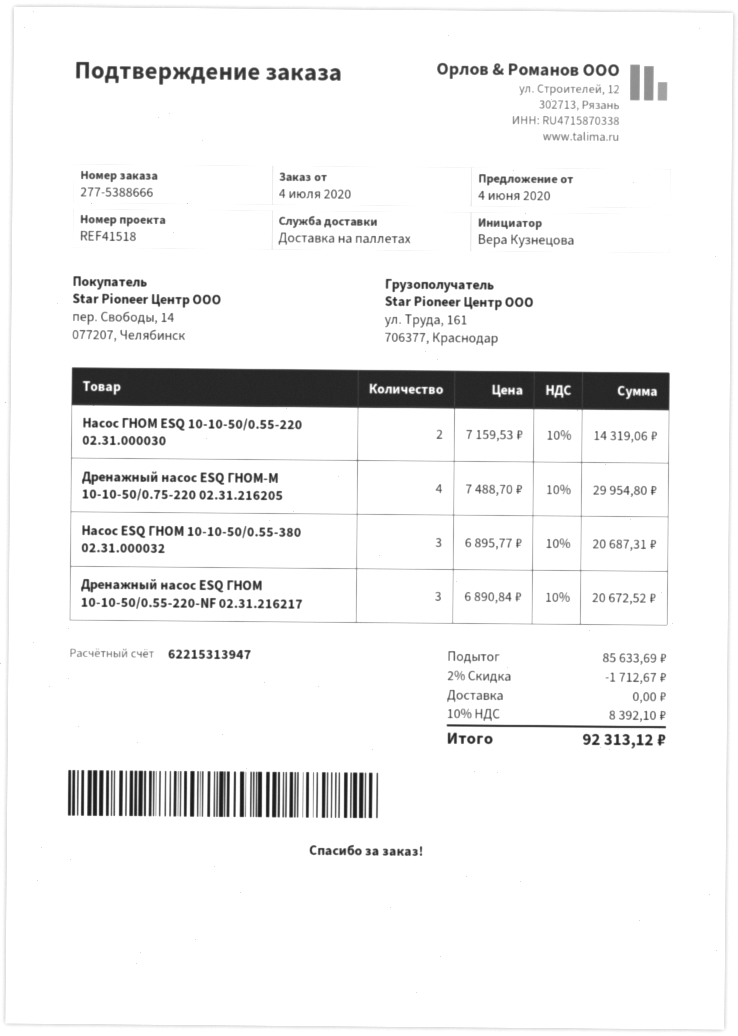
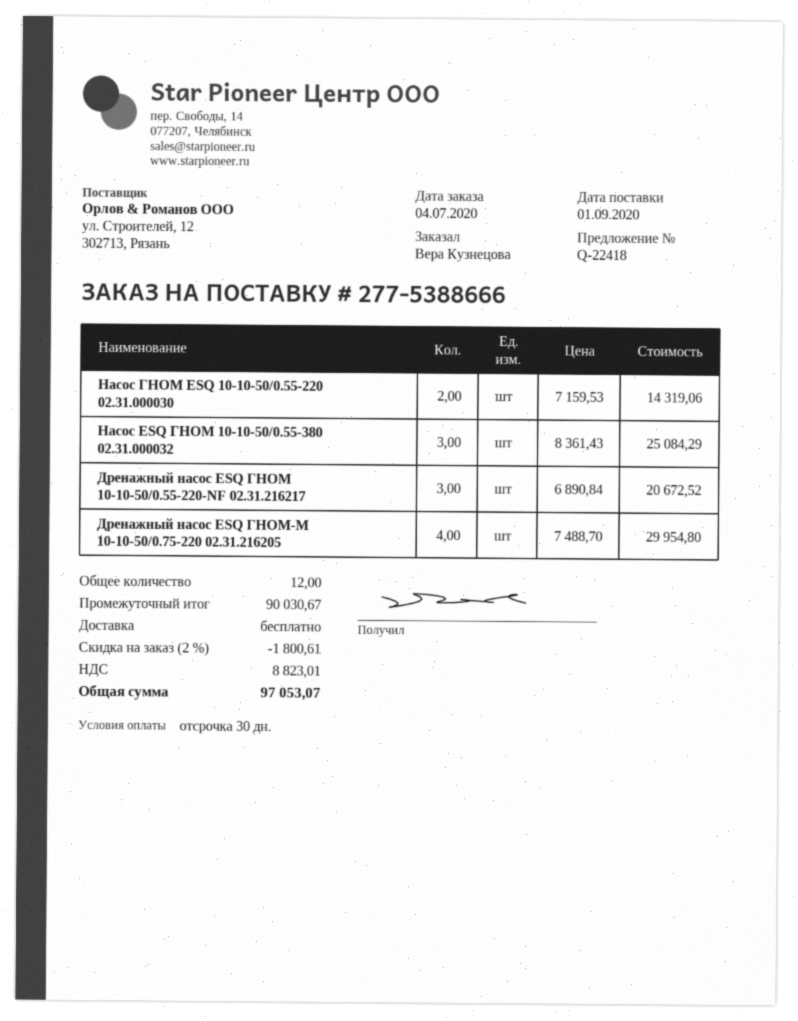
Насос ESQ ГНОМ 10-10-50/0.55-380 02.31.000032: 3 x 6895.77 = 20687.31 -> 3 x 8361.43 = 25084.29
subtotal: 85633.69 -> 90030.67
discount: 2% = 1712.67 -> 2% = 1800.61
tax: 8392.10 -> 8823.01
total: 92313.12 -> 97053.07

